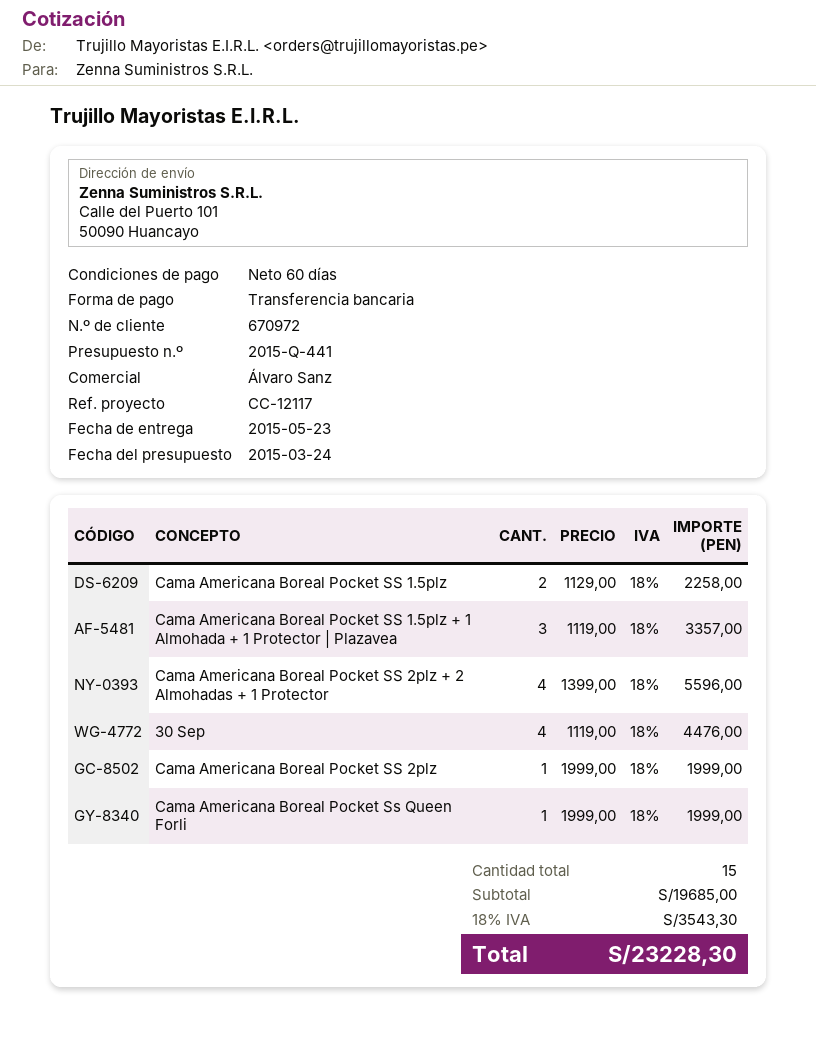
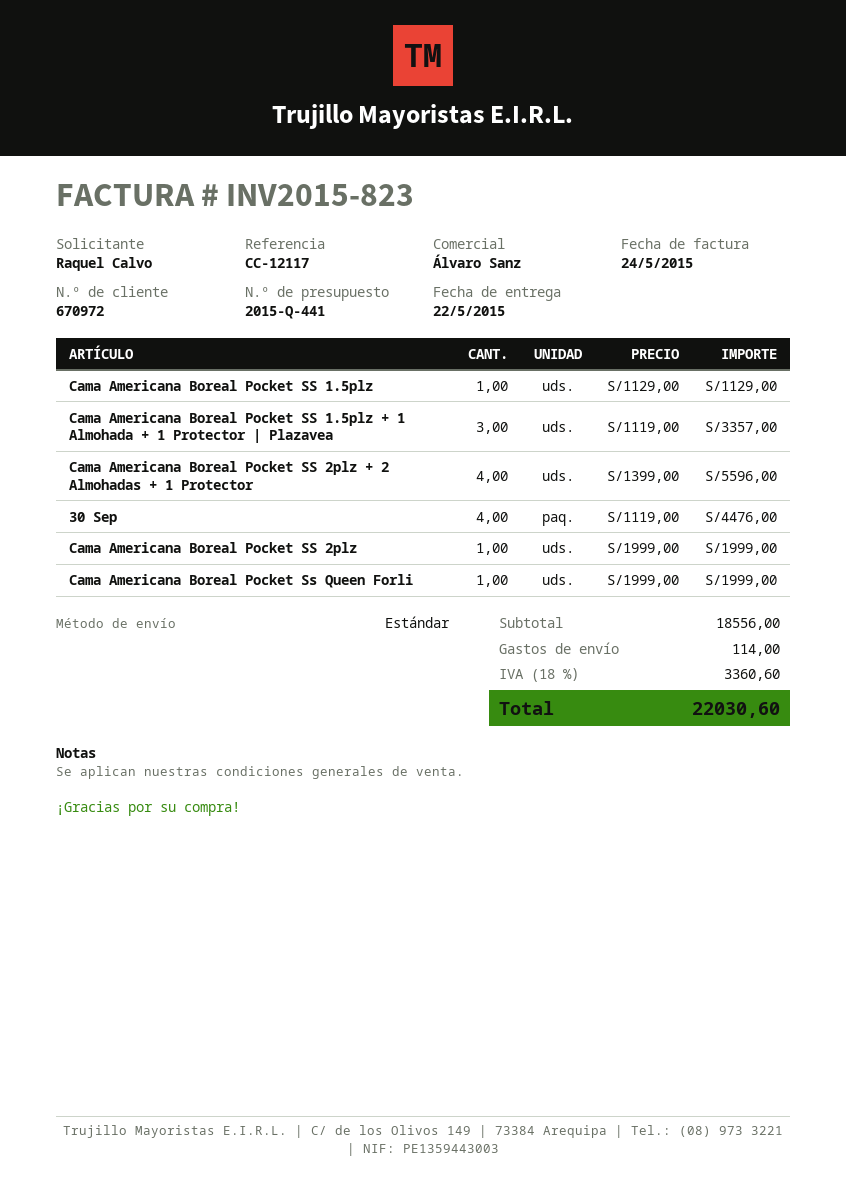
delivery date: 2015-05-23 -> 2015-05-22
Cama Americana Boreal Pocket SS 1.5plz: 2 x 1129.00 = 2258.00 -> 1 x 1129.00 = 1129.00
subtotal: 19685.00 -> 18556.00
shipping: none -> 114.00
tax: 18% = 3543.30 -> 18% = 3360.60
total: 23228.30 -> 22030.60

